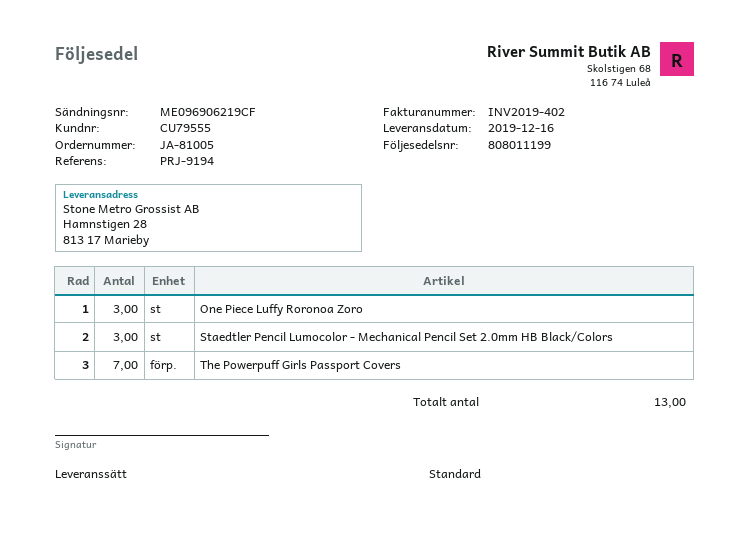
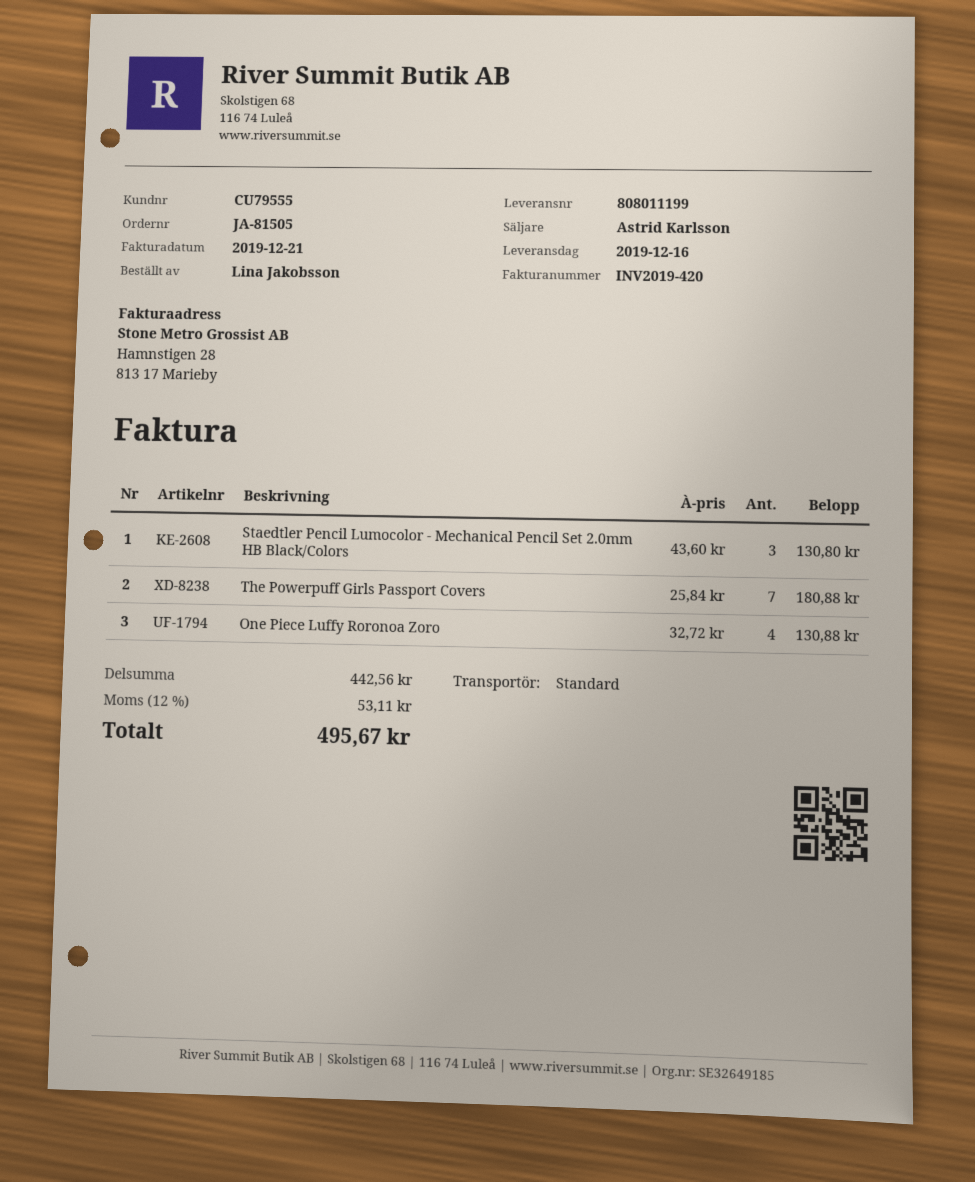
order number: JA-81005 -> JA-81505
invoice number: INV2019-402 -> INV2019-420
One Piece Luffy Roronoa Zoro: 3 -> 4

